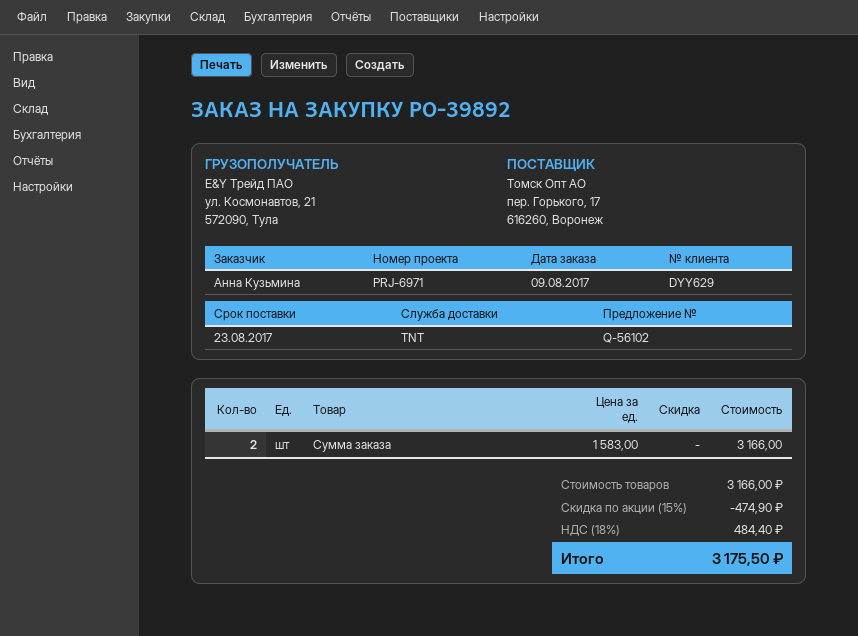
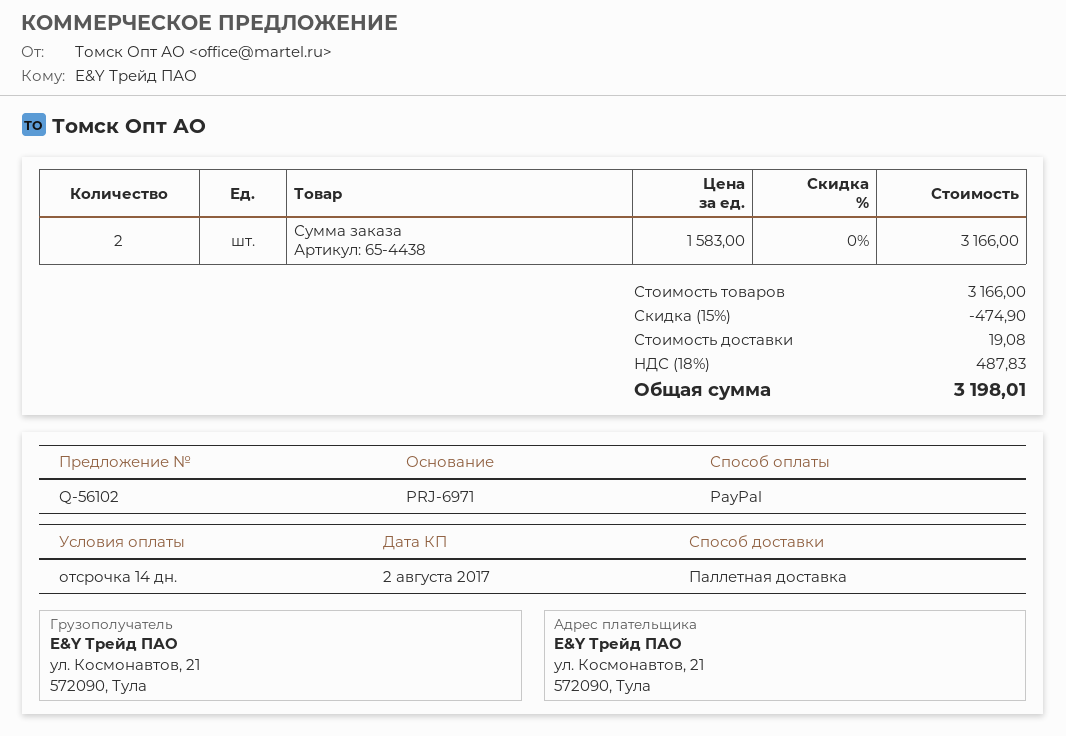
shipping method: TNT -> pallet freight
shipping: none -> 19.08
tax: 18% = 484.40 -> 18% = 487.83
total: 3175.50 -> 3198.01

